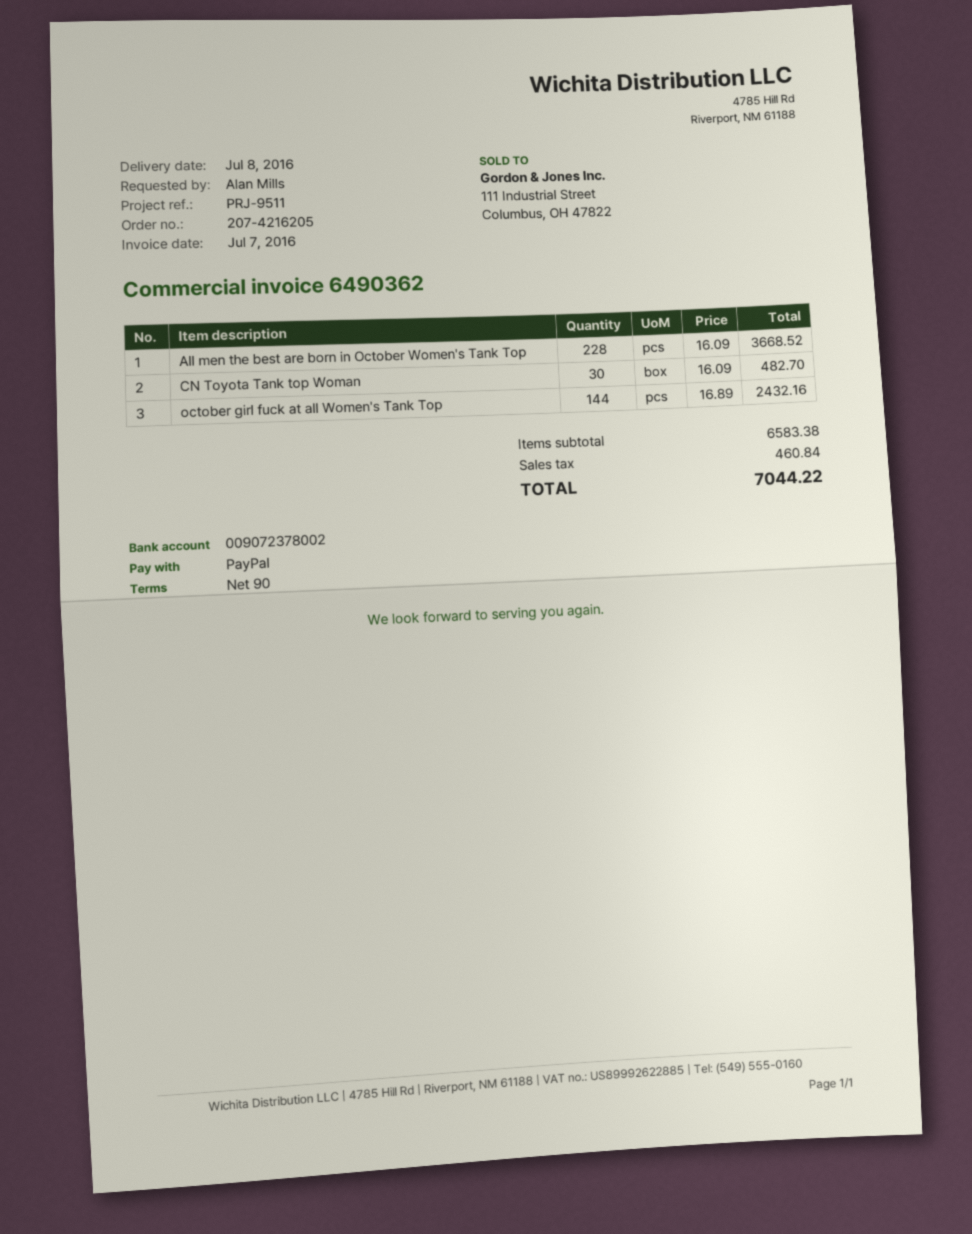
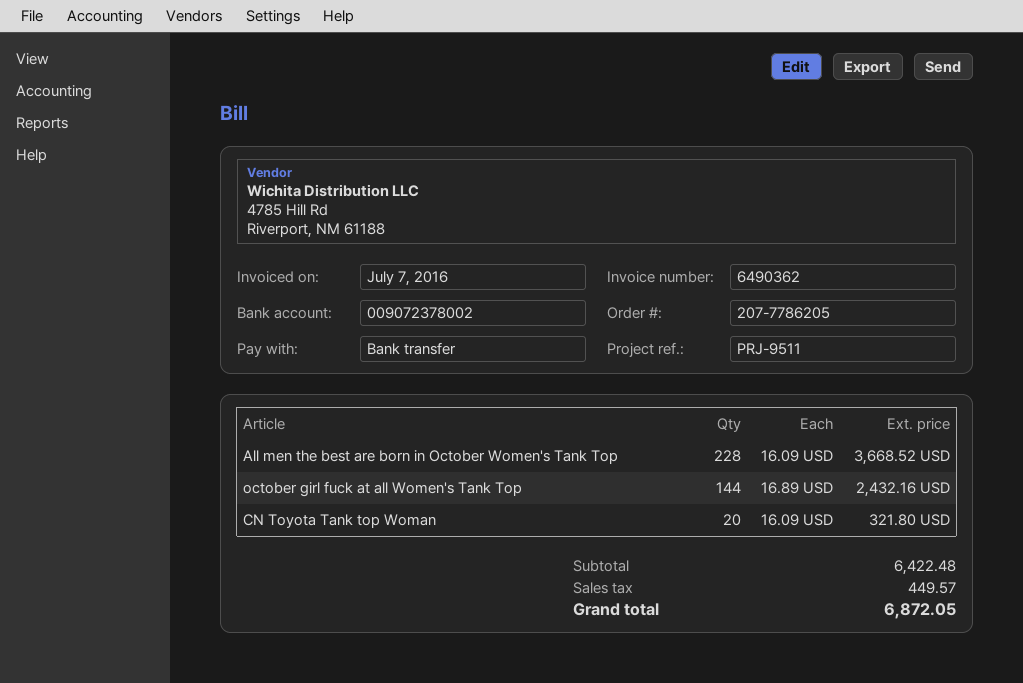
order number: 207-4216205 -> 207-7786205
payment method: PayPal -> bank transfer
CN Toyota Tank top Woman: 30 x 16.09 = 482.70 -> 20 x 16.09 = 321.80
subtotal: 6583.38 -> 6422.48
tax: 460.84 -> 449.57
total: 7044.22 -> 6872.05

